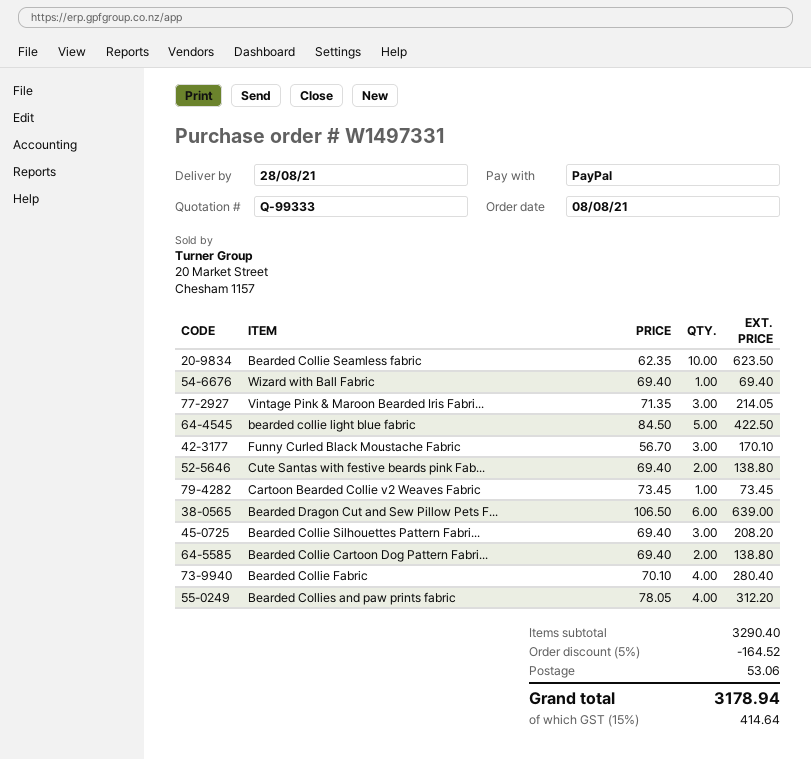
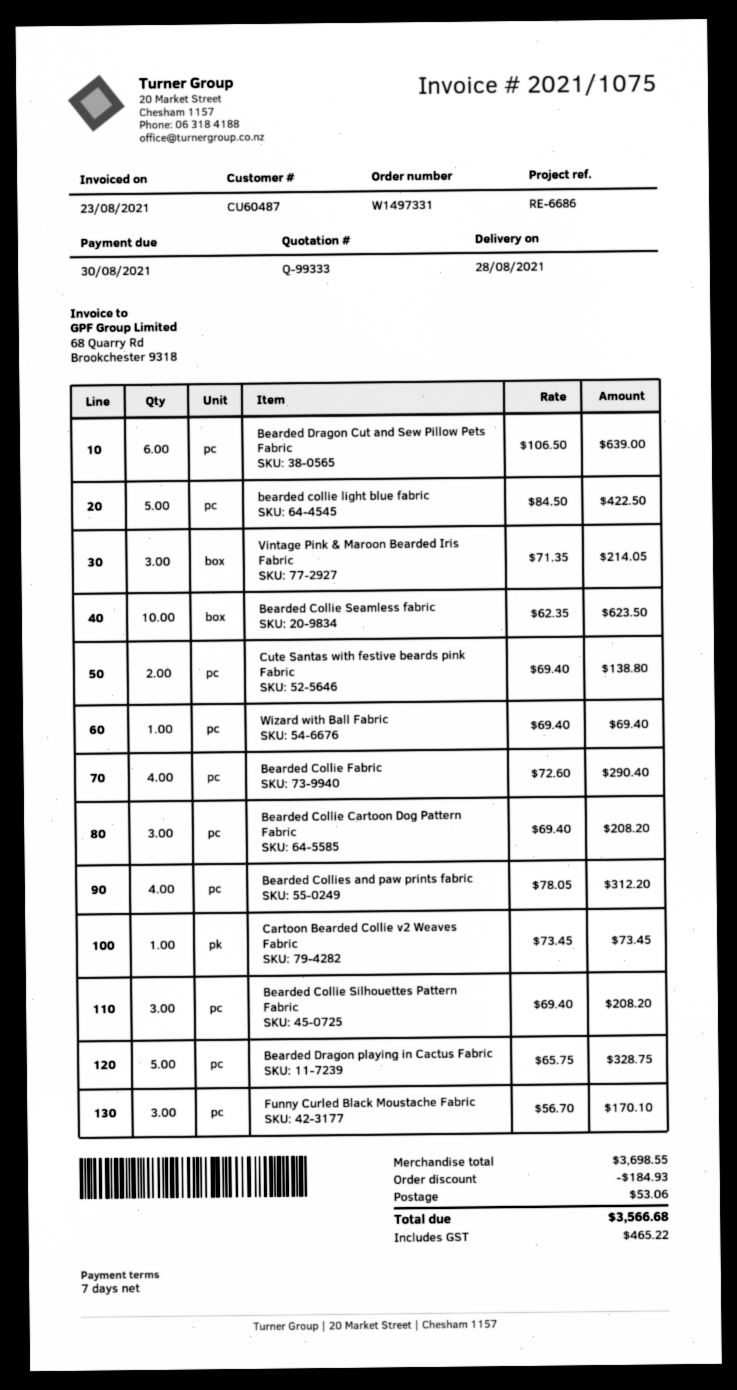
Bearded Collie Cartoon Dog Pattern Fabri...: 2 x 69.40 = 138.80 -> 3 x 69.40 = 208.20
Bearded Collie Fabric: 4 x 70.10 = 280.40 -> 4 x 72.60 = 290.40
Bearded Dragon playing in Cactus Fabric: none -> 5 x 65.75 = 328.75
subtotal: 3290.40 -> 3698.55
discount: 164.52 -> 184.93
tax: 414.64 -> 465.22
total: 3178.94 -> 3566.68

